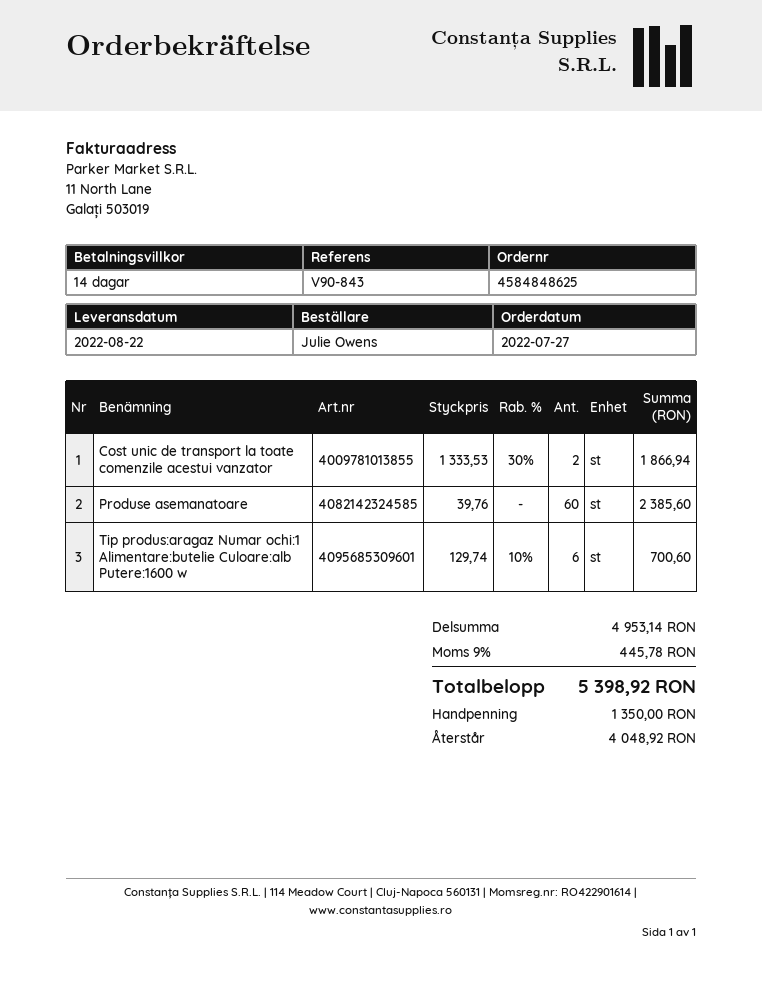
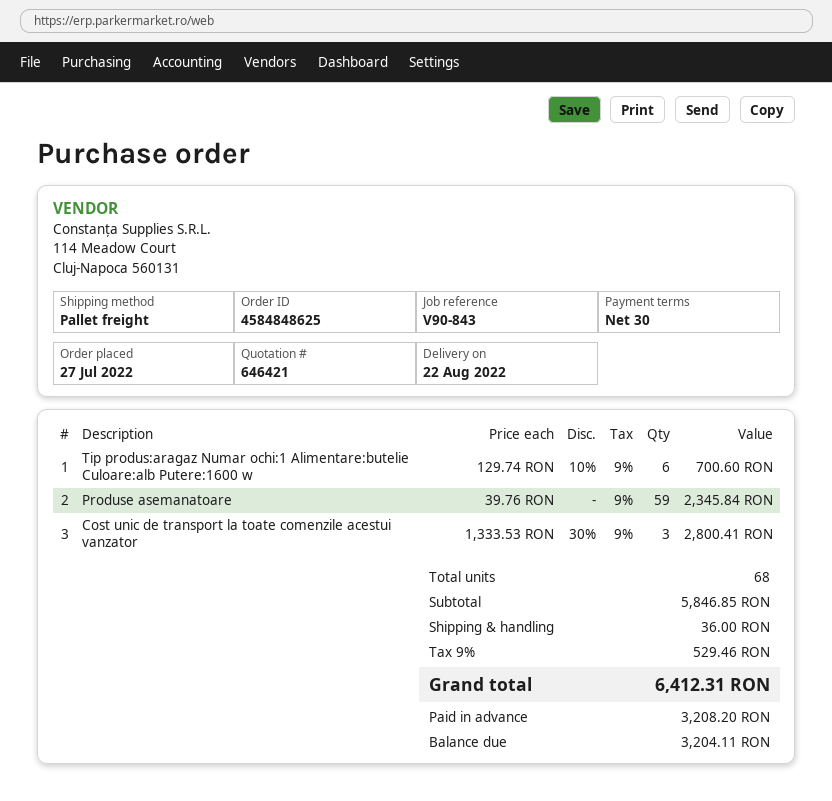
payment terms: 14 days -> 30 days
Cost unic de transport la toate comenzile acestui vanzator: 2 x 1333.53 - 30% = 1866.94 -> 3 x 1333.53 - 30% = 2800.41
Produse asemanatoare: 60 x 39.76 = 2385.60 -> 59 x 39.76 = 2345.84
subtotal: 4953.14 -> 5846.85
shipping: none -> 36.00
tax: 9% = 445.78 -> 9% = 529.46
total: 5398.92 -> 6412.31
deposit: 1350.00 -> 3208.20
balance: 4048.92 -> 3204.11

